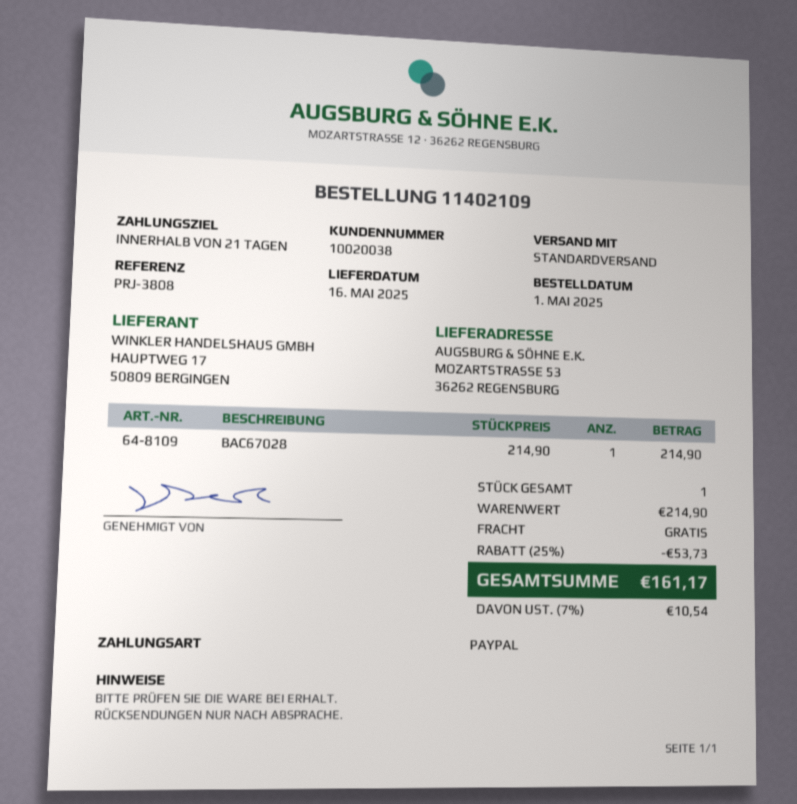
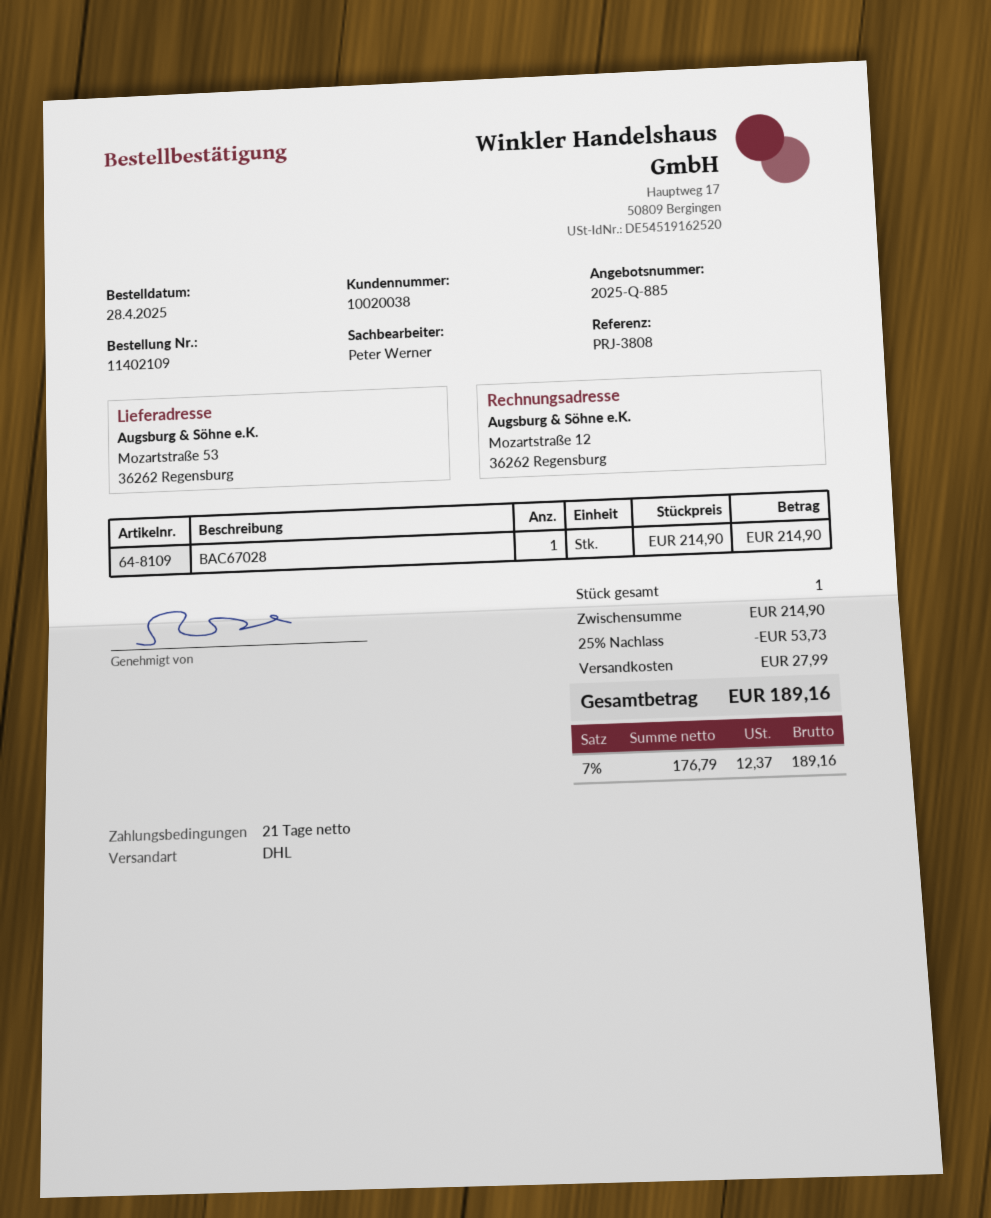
order date: 2025-05-01 -> 2025-04-28
shipping method: standard -> DHL
shipping: 0.00 -> 27.99
tax: 7% = 10.54 -> 7% = 12.37
total: 161.17 -> 189.16

